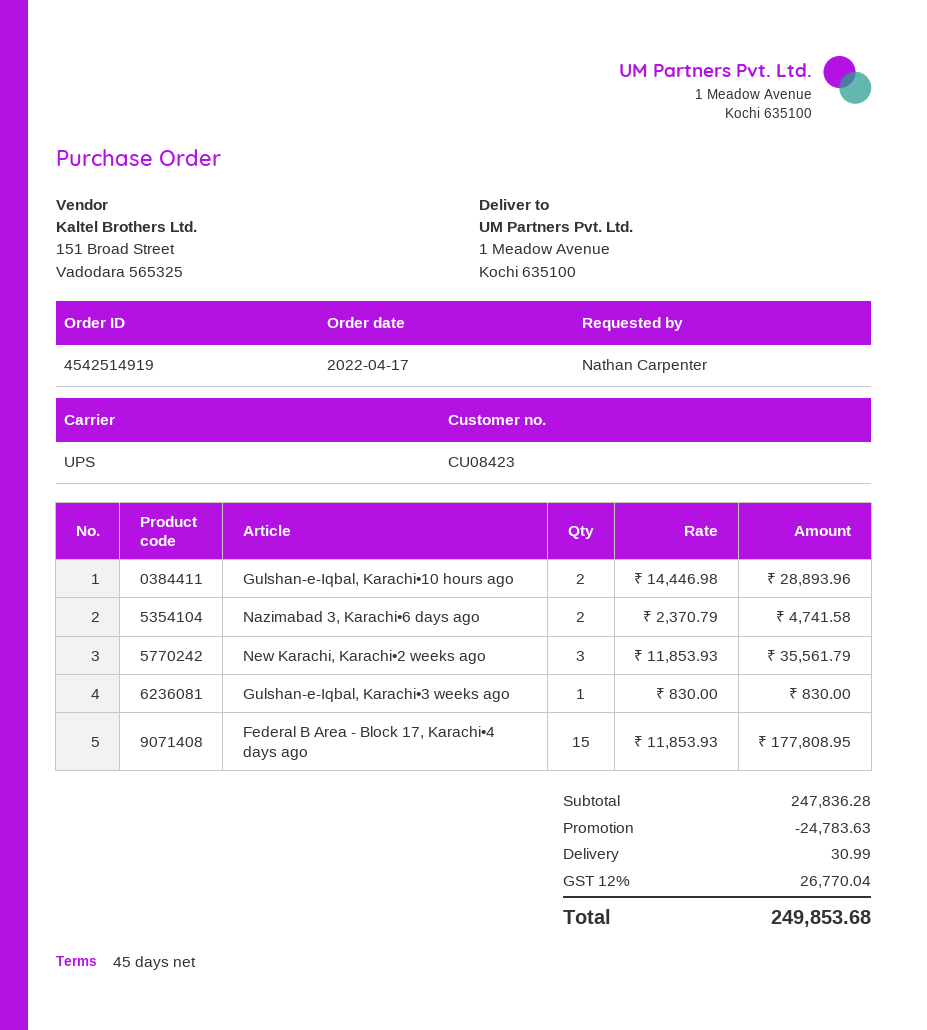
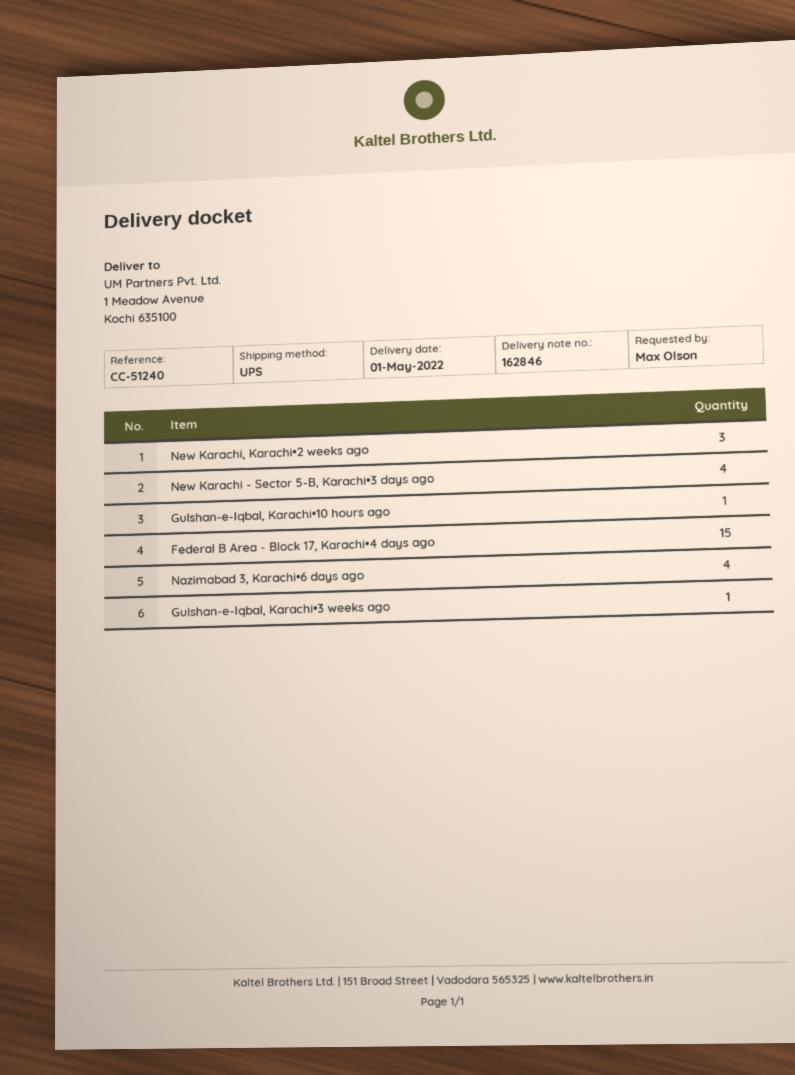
ordered by: Nathan Carpenter -> Max Olson
Gulshan-e-Iqbal, Karachi•10 hours ago: 2 -> 1
Nazimabad 3, Karachi•6 days ago: 2 -> 4
New Karachi - Sector 5-B, Karachi•3 days ago: none -> 4

